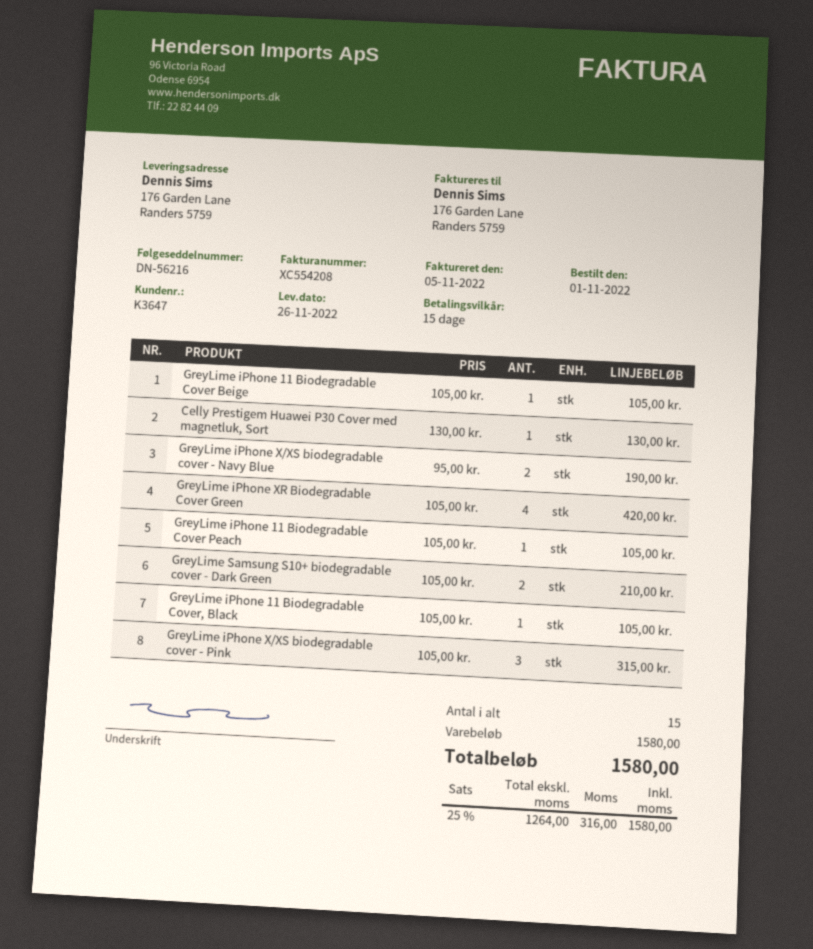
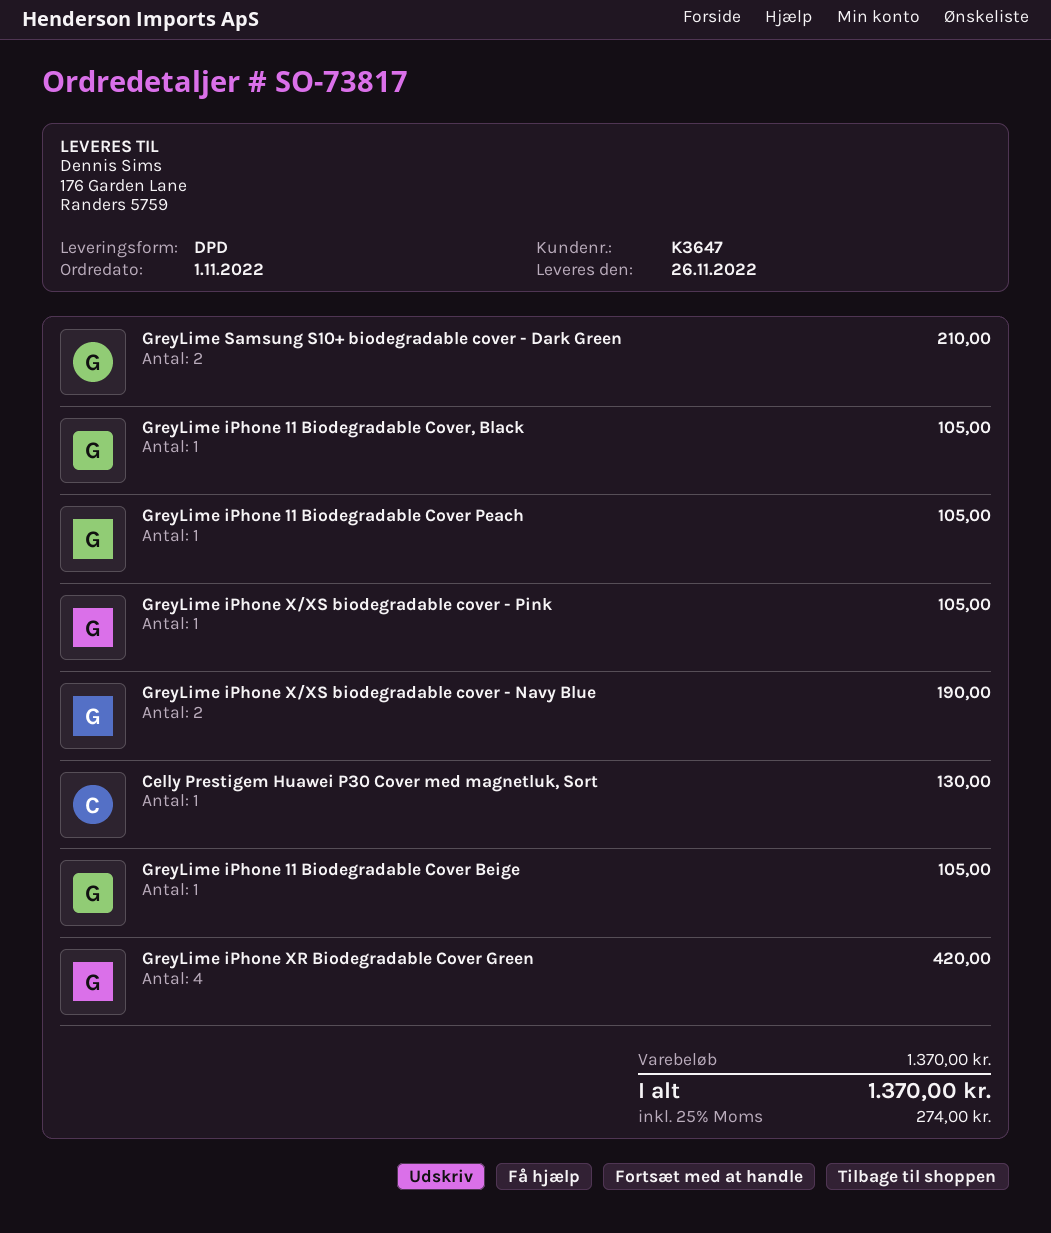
GreyLime iPhone X/XS biodegradable cover - Pink: 3 for 315.00 -> 1 for 105.00
subtotal: 1580.00 -> 1370.00
tax: 25% = 316.00 -> 25% = 274.00
total: 1580.00 -> 1370.00

